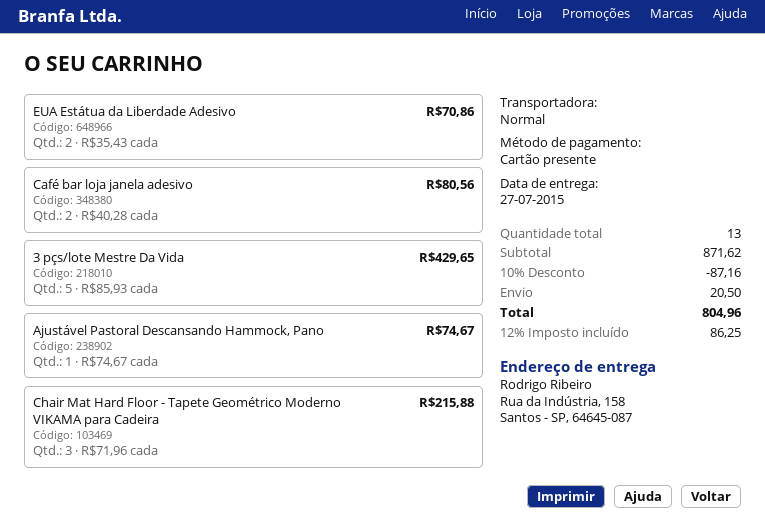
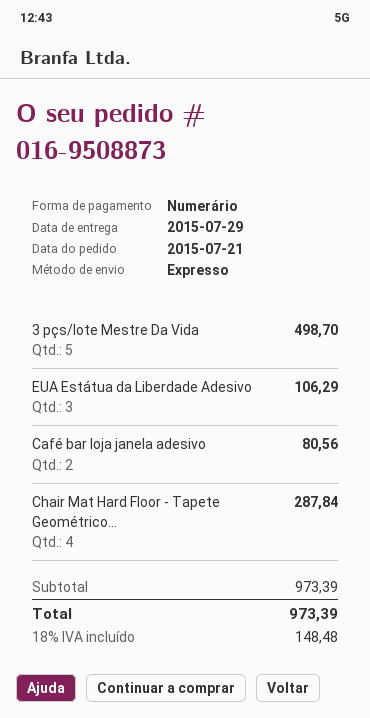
delivery date: 2015-07-27 -> 2015-07-29
payment method: gift card -> cash
shipping method: standard -> express
EUA Estátua da Liberdade Adesivo: 2 for 70.86 -> 3 for 106.29
3 pçs/lote Mestre Da Vida: 5 for 429.65 -> 5 for 498.70
Ajustável Pastoral Descansando Hammock, Pano: 1 for 74.67 -> none
Chair Mat Hard Floor - Tapete Geométrico Moderno VIKAMA para Cadeira: 3 for 215.88 -> 4 for 287.84
subtotal: 871.62 -> 973.39
discount: 10% = 87.16 -> none
shipping: 20.50 -> none
tax: 12% = 86.25 -> 18% = 148.48
total: 804.96 -> 973.39

